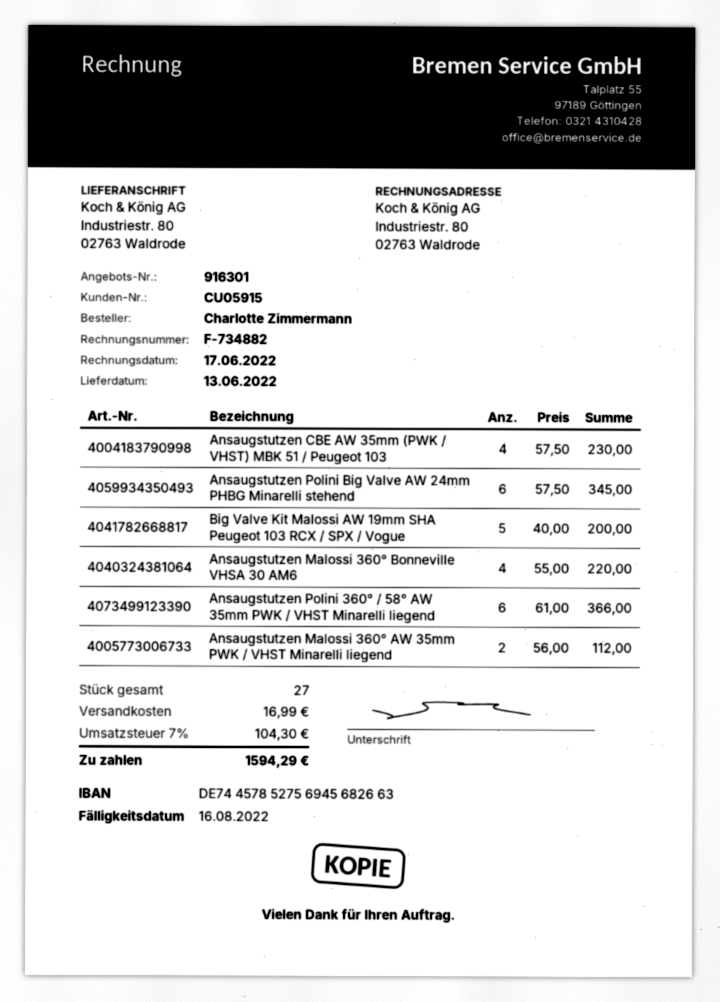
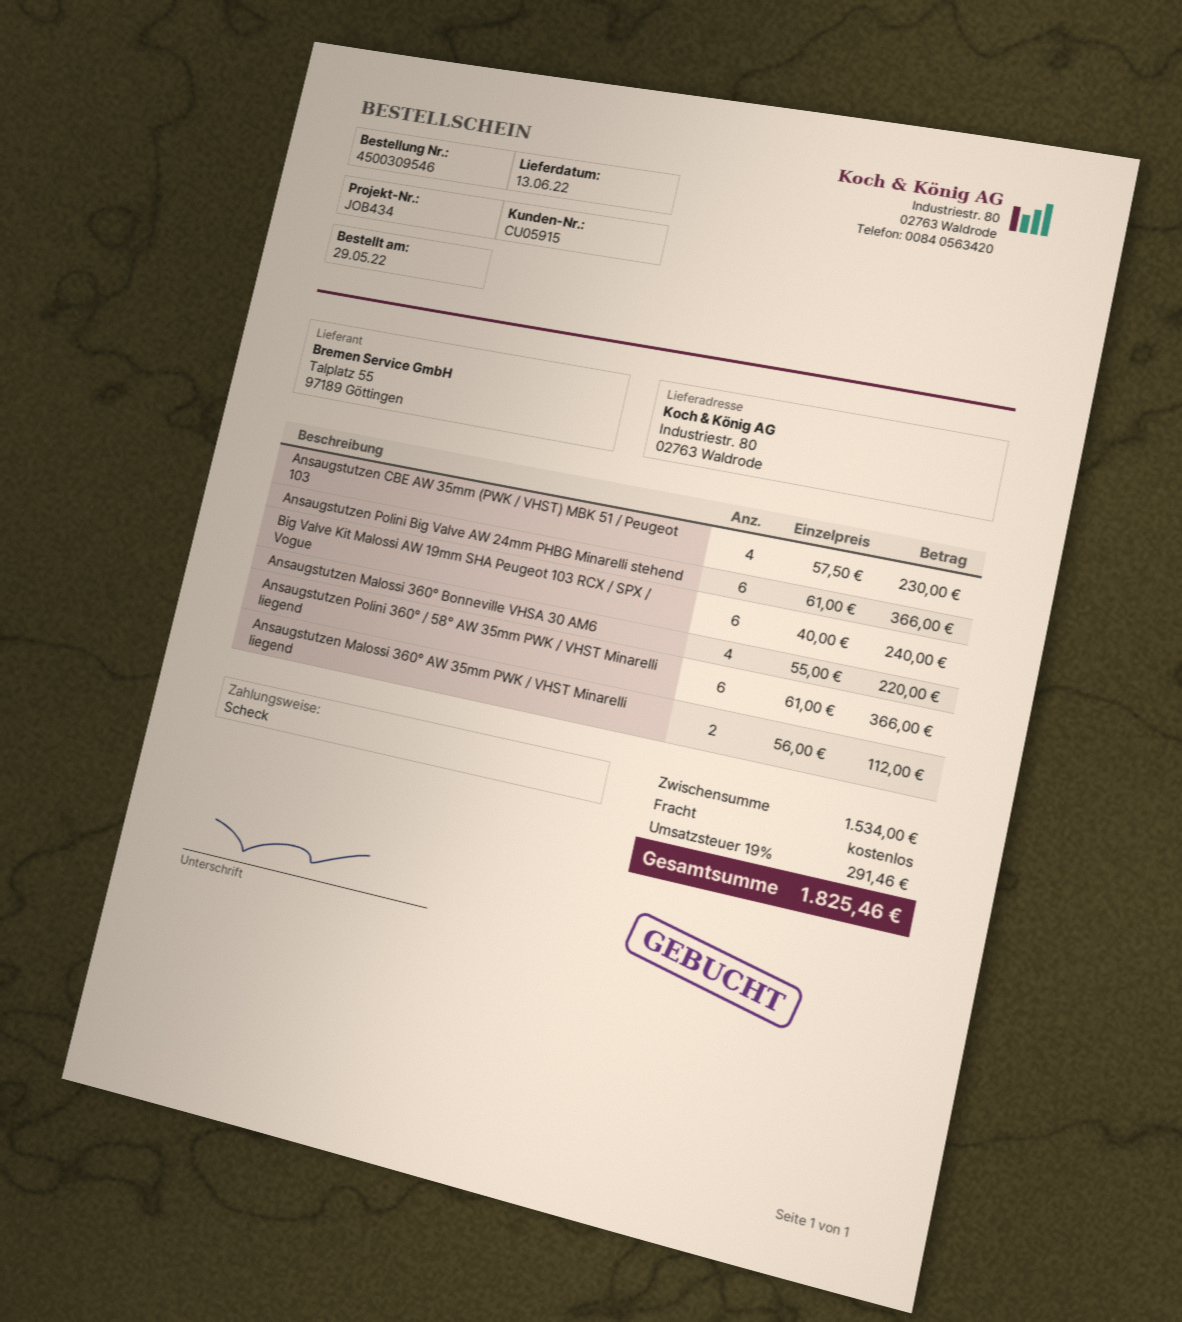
Ansaugstutzen Polini Big Valve AW 24mm PHBG Minarelli stehend: 6 x 57.50 = 345.00 -> 6 x 61.00 = 366.00
Big Valve Kit Malossi AW 19mm SHA Peugeot 103 RCX / SPX / Vogue: 5 x 40.00 = 200.00 -> 6 x 40.00 = 240.00
shipping: 16.99 -> 0.00
tax: 7% = 104.30 -> 19% = 291.46
total: 1594.29 -> 1825.46

